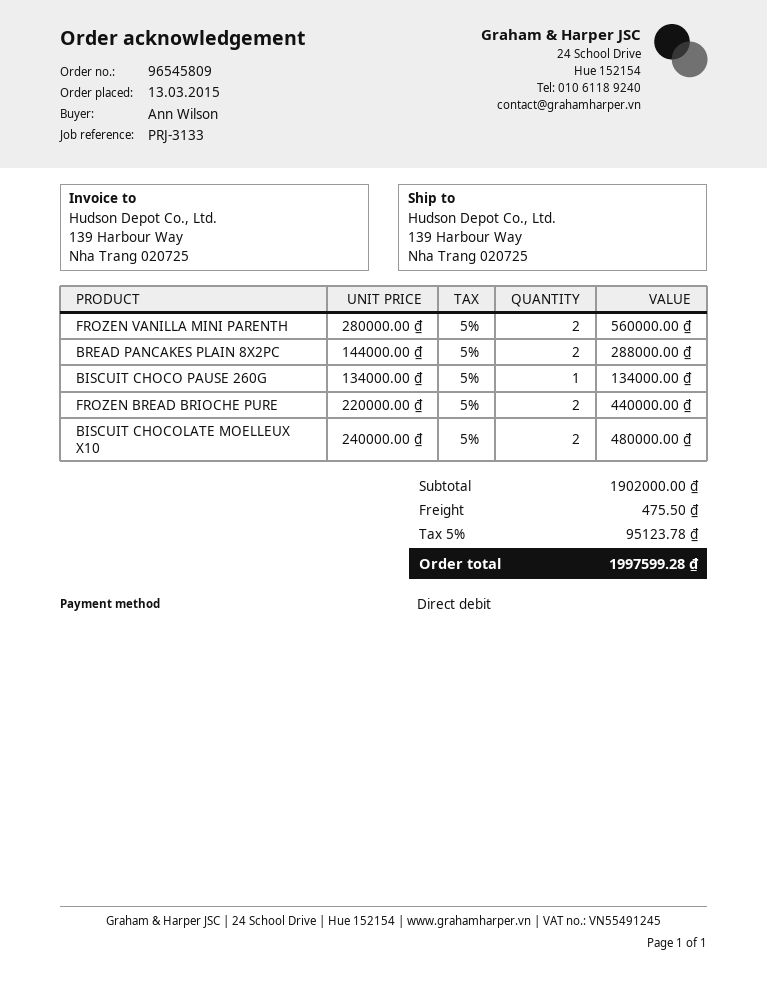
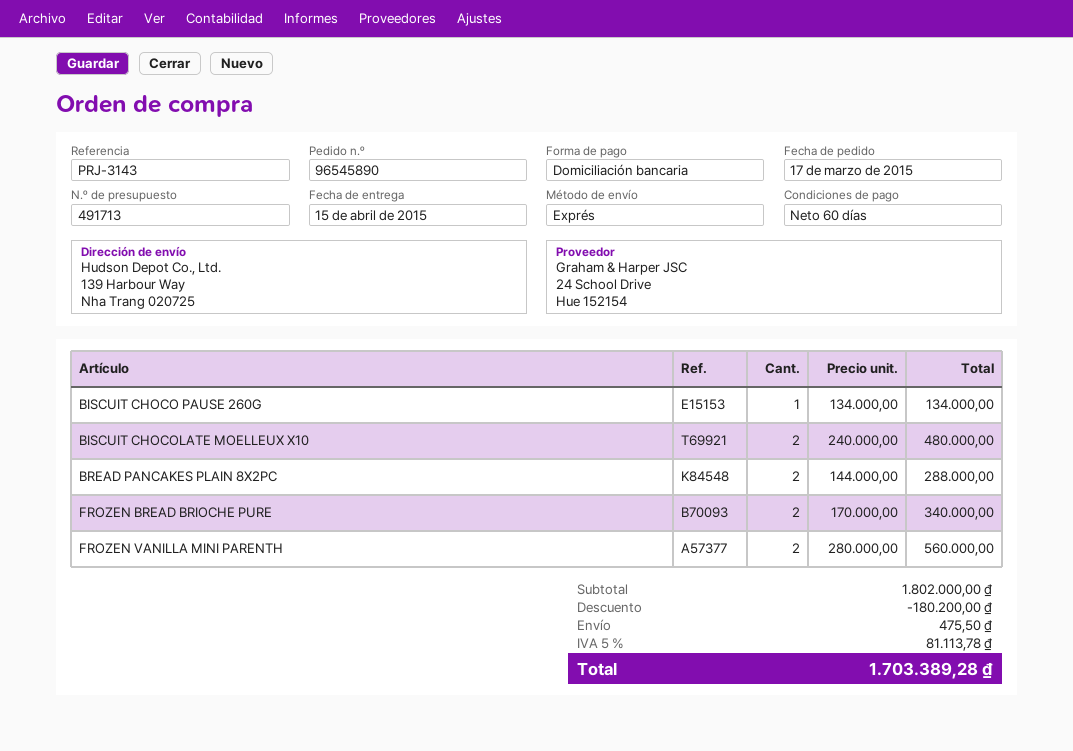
order number: 96545809 -> 96545890
order date: 2015-03-13 -> 2015-03-17
reference: PRJ-3133 -> PRJ-3143
FROZEN BREAD BRIOCHE PURE: 2 x 220000.00 = 440000.00 -> 2 x 170000.00 = 340000.00
subtotal: 1902000.00 -> 1802000.00
discount: none -> 180200.00
tax: 5% = 95123.78 -> 5% = 81113.78
total: 1997599.28 -> 1703389.28

